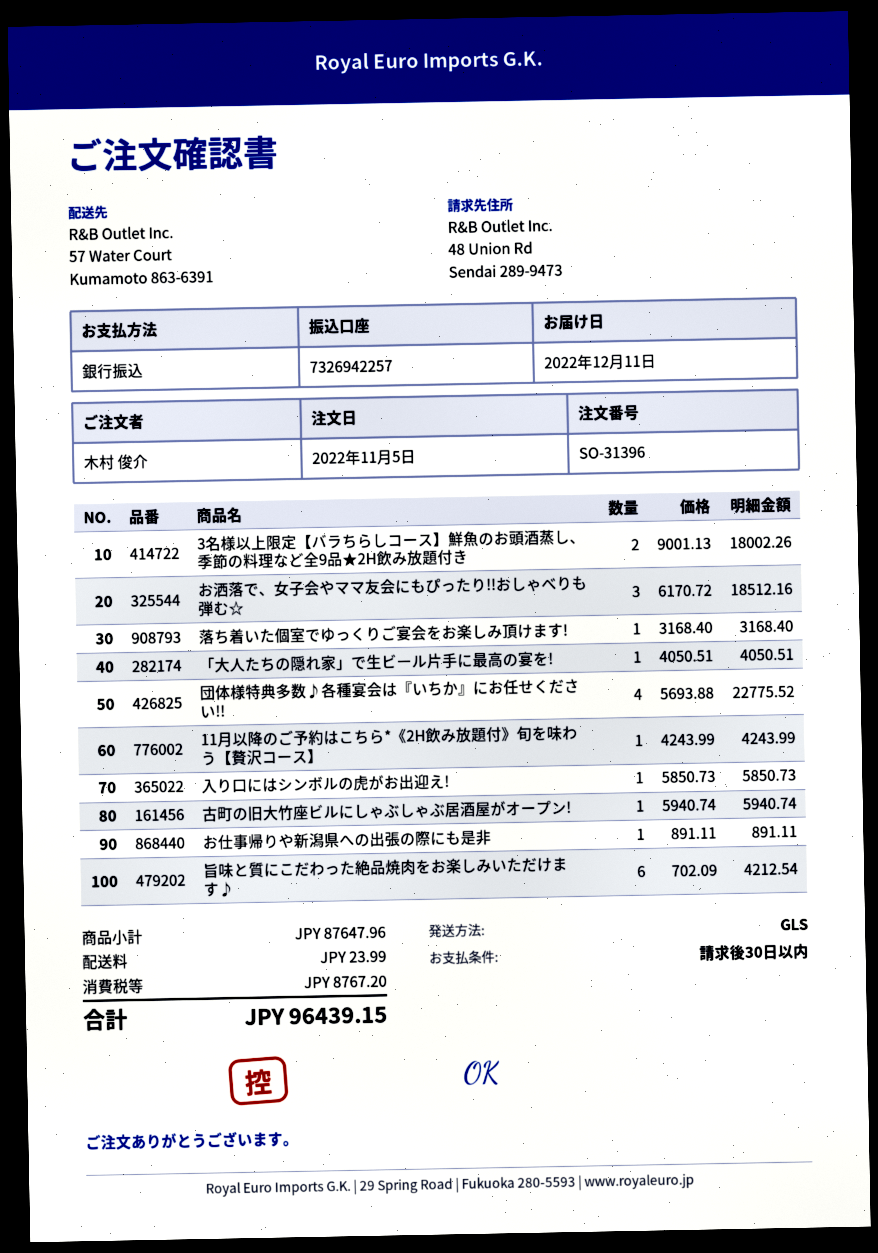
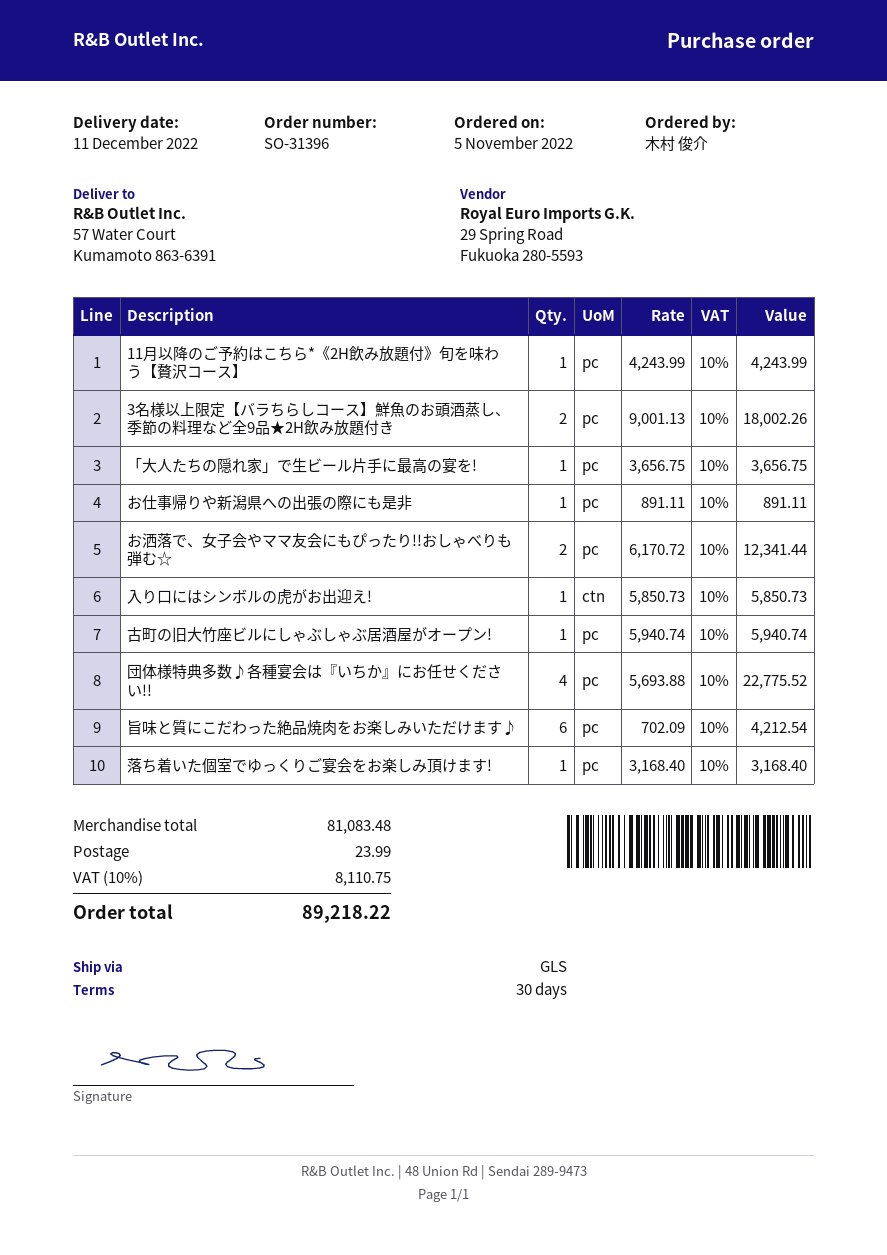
お洒落で、女子会やママ友会にもぴったり!!おしゃべりも弾む☆: 3 x 6170.72 = 18512.16 -> 2 x 6170.72 = 12341.44
「大人たちの隠れ家」で生ビール片手に最高の宴を!: 1 x 4050.51 = 4050.51 -> 1 x 3656.75 = 3656.75
subtotal: 87647.96 -> 81083.48
tax: 8767.20 -> 8110.75
total: 96439.15 -> 89218.22

